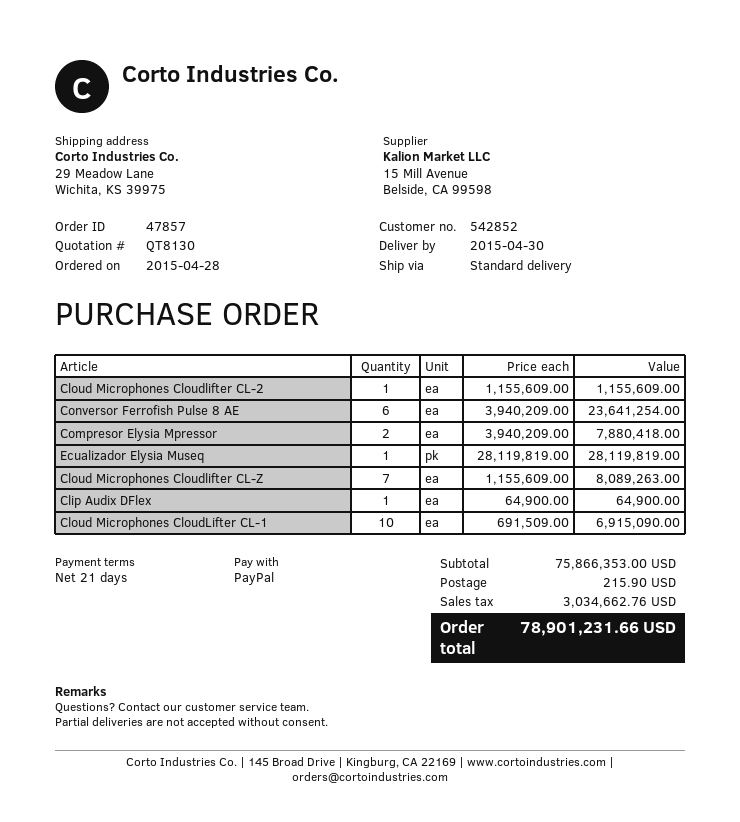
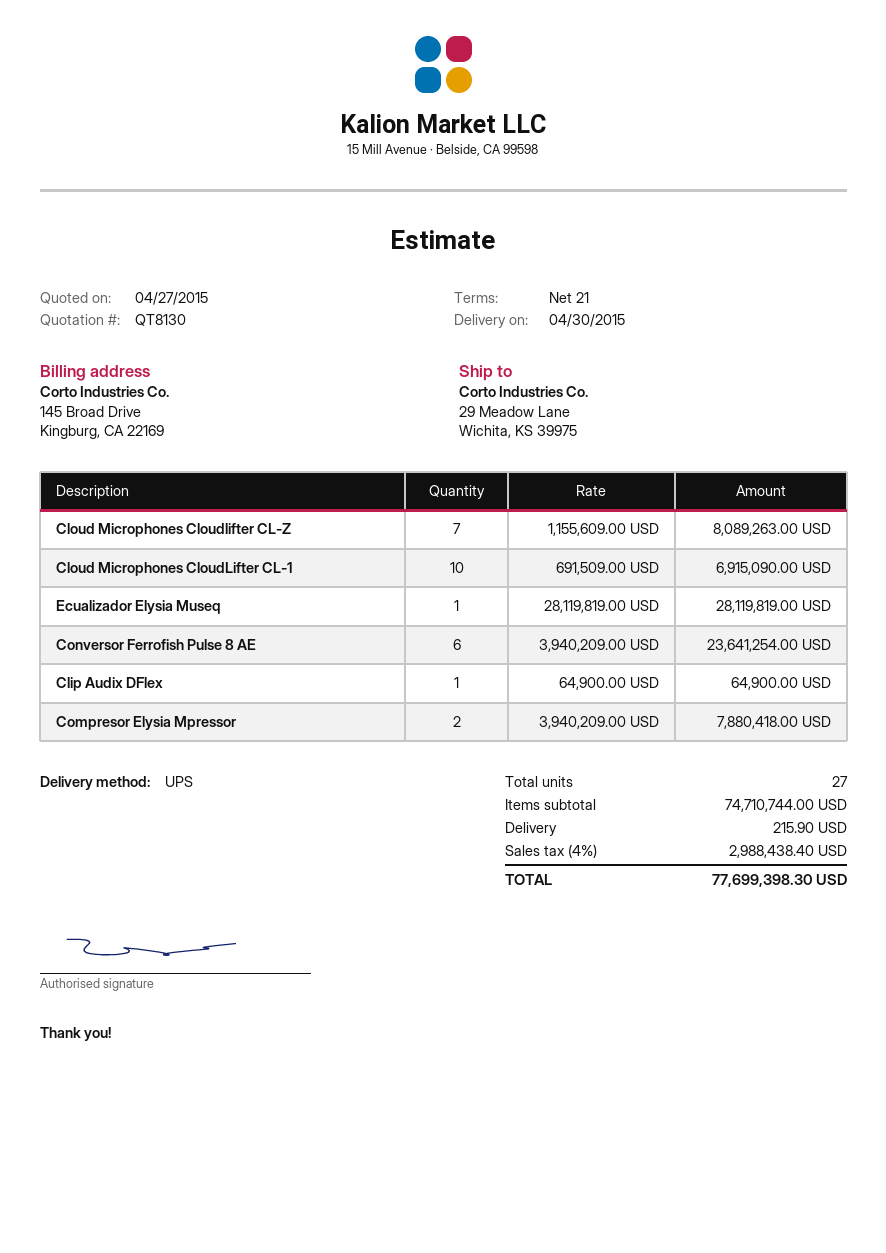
shipping method: standard -> UPS
Cloud Microphones Cloudlifter CL-2: 1 x 1155609.00 = 1155609.00 -> none
subtotal: 75866353.00 -> 74710744.00
tax: 3034662.76 -> 2988438.40
total: 78901231.66 -> 77699398.30

